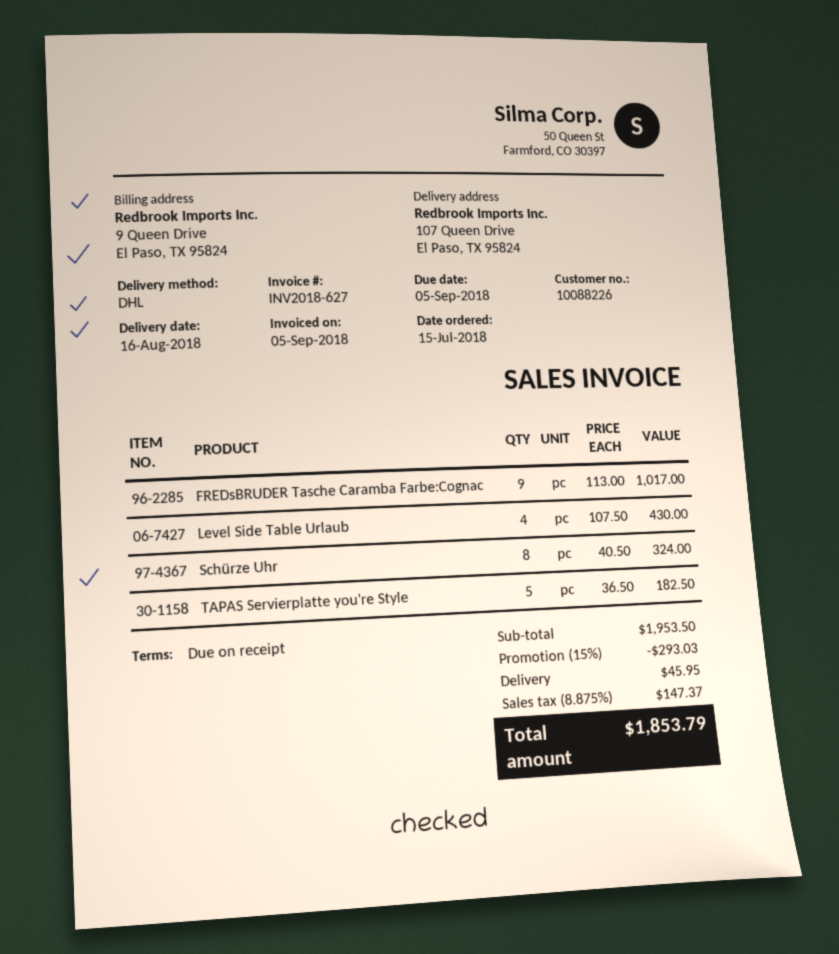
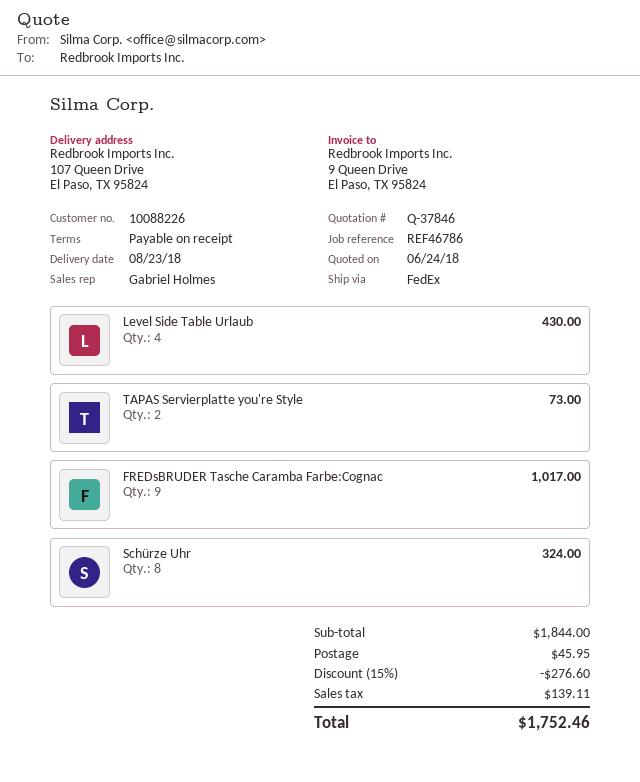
delivery date: 2018-08-16 -> 2018-08-23
shipping method: DHL -> FedEx
TAPAS Servierplatte you're Style: 5 for 182.50 -> 2 for 73.00
subtotal: 1953.50 -> 1844.00
discount: 15% = 293.03 -> 15% = 276.60
tax: 147.37 -> 139.11
total: 1853.79 -> 1752.46

